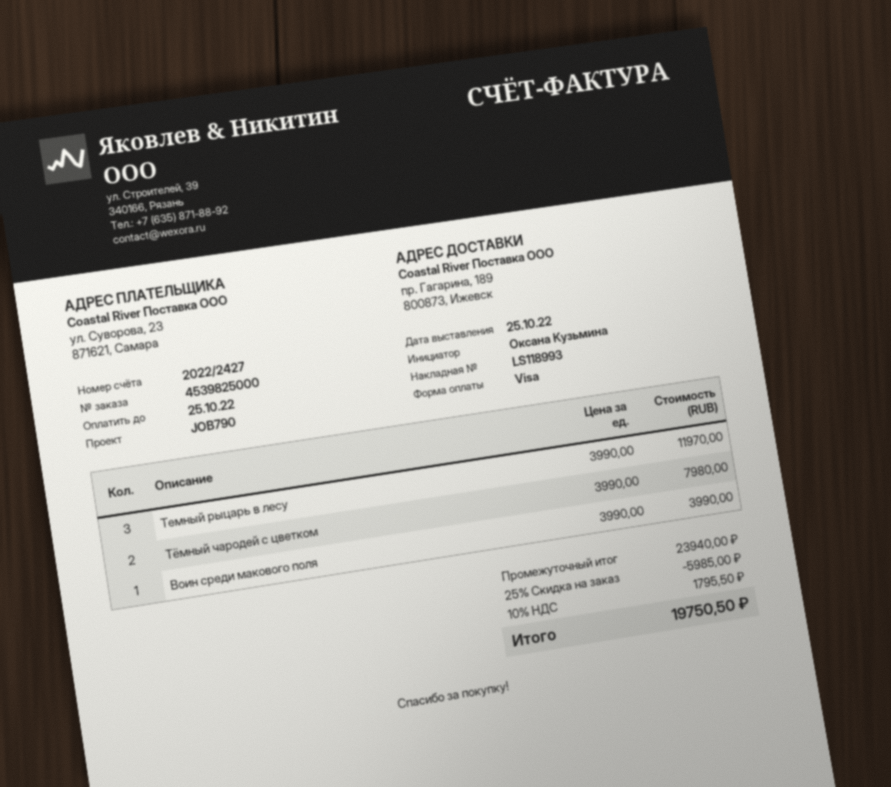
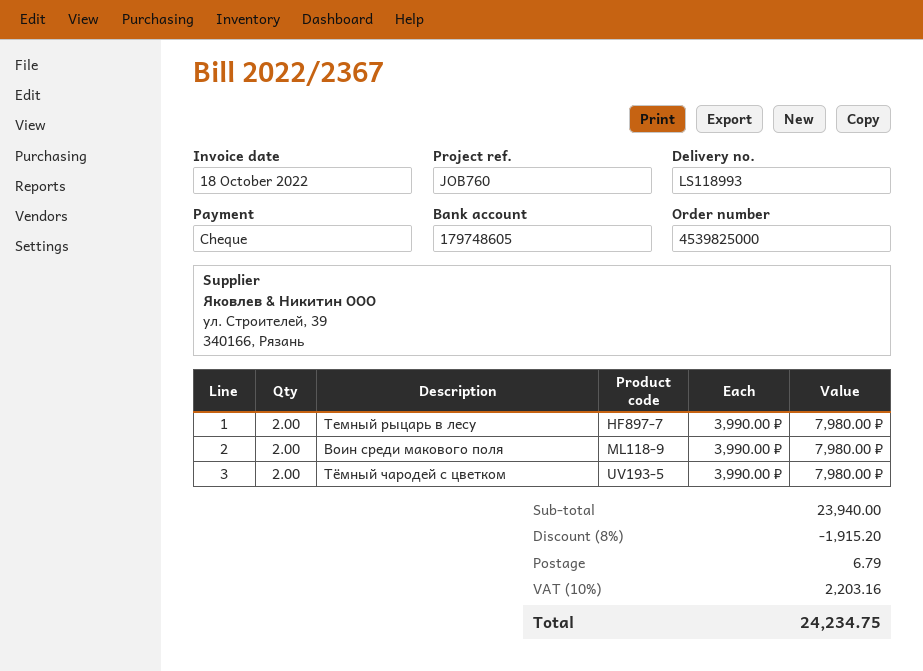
invoice number: 2022/2427 -> 2022/2367
invoice date: 2022-10-25 -> 2022-10-18
reference: JOB790 -> JOB760
payment method: Visa -> cheque
Темный рыцарь в лесу: 3 x 3990.00 = 11970.00 -> 2 x 3990.00 = 7980.00
Воин среди макового поля: 1 x 3990.00 = 3990.00 -> 2 x 3990.00 = 7980.00
discount: 25% = 5985.00 -> 8% = 1915.20
shipping: none -> 6.79
tax: 10% = 1795.50 -> 10% = 2203.16
total: 19750.50 -> 24234.75

